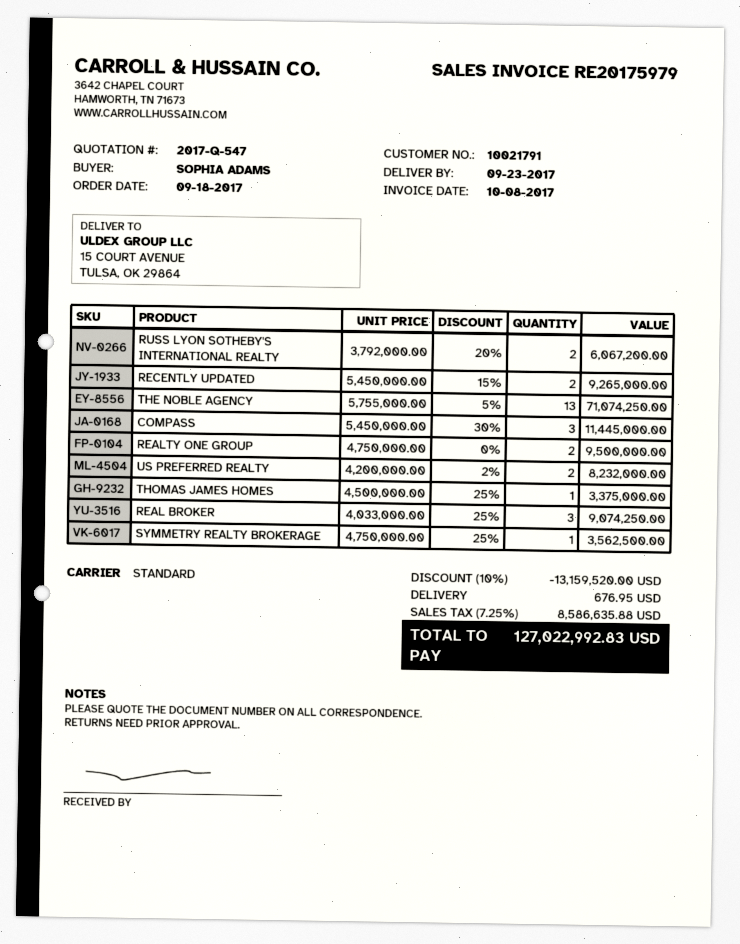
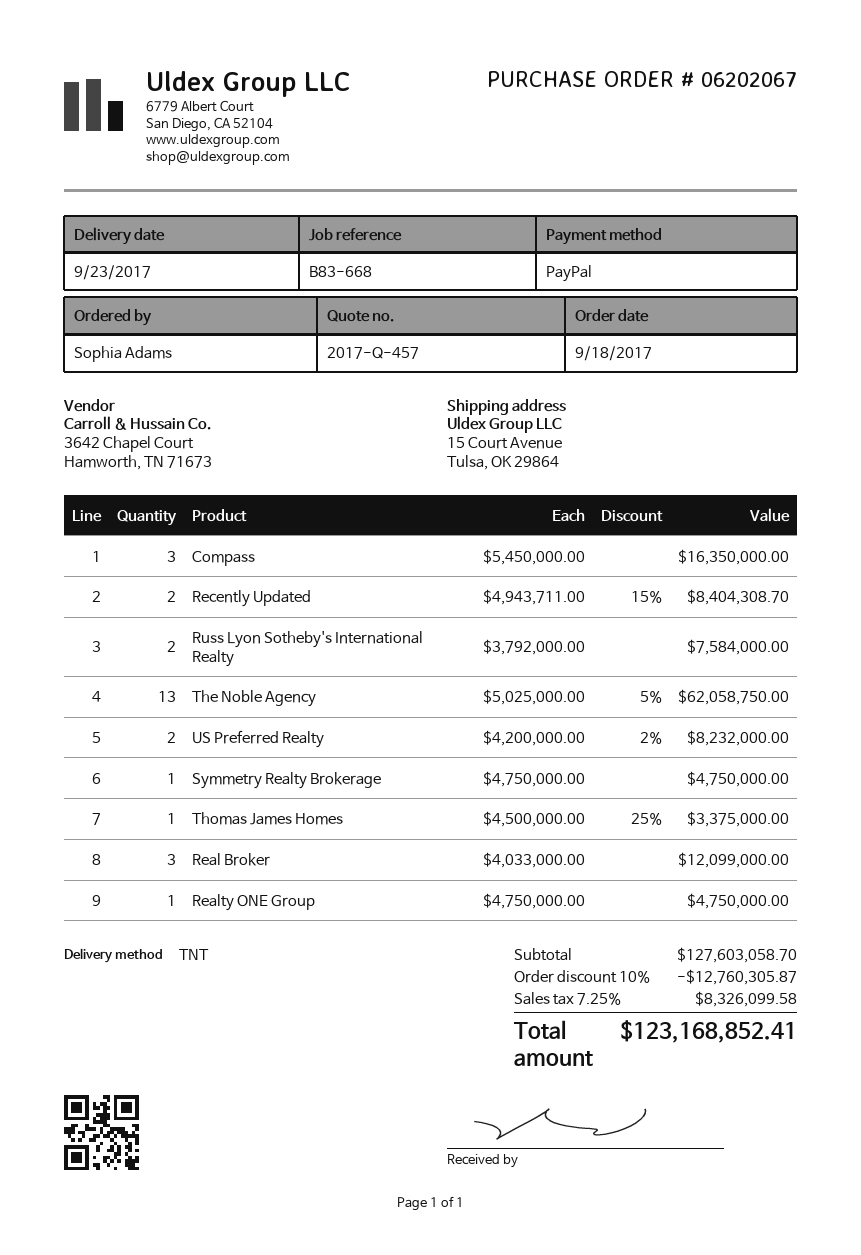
quote number: 2017-Q-547 -> 2017-Q-457
shipping method: standard -> TNT
RUSS LYON SOTHEBY'S INTERNATIONAL REALTY: 2 x 3792000.00 - 20% = 6067200.00 -> 2 x 3792000.00 = 7584000.00
RECENTLY UPDATED: 2 x 5450000.00 - 15% = 9265000.00 -> 2 x 4943711.00 - 15% = 8404308.70
THE NOBLE AGENCY: 13 x 5755000.00 - 5% = 71074250.00 -> 13 x 5025000.00 - 5% = 62058750.00
COMPASS: 3 x 5450000.00 - 30% = 11445000.00 -> 3 x 5450000.00 = 16350000.00
REALTY ONE GROUP: 2 x 4750000.00 = 9500000.00 -> 1 x 4750000.00 = 4750000.00
REAL BROKER: 3 x 4033000.00 - 25% = 9074250.00 -> 3 x 4033000.00 = 12099000.00
SYMMETRY REALTY BROKERAGE: 1 x 4750000.00 - 25% = 3562500.00 -> 1 x 4750000.00 = 4750000.00
discount: 10% = 13159520.00 -> 10% = 12760305.87
shipping: 676.95 -> none
tax: 7.25% = 8586635.88 -> 7.25% = 8326099.58
total: 127022992.83 -> 123168852.41

